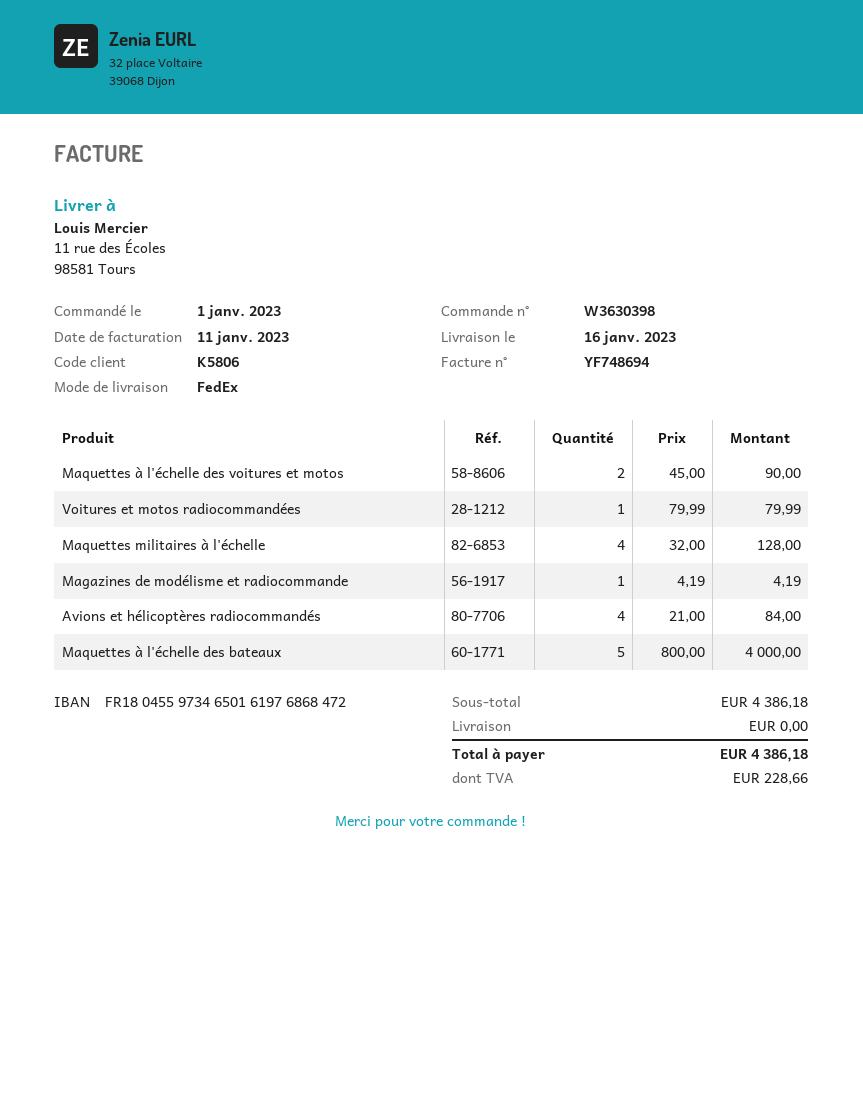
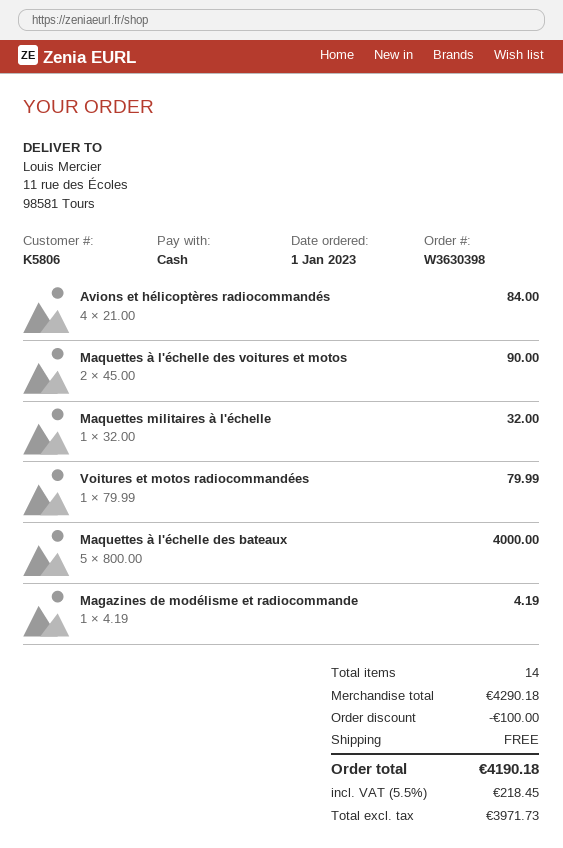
Maquettes militaires à l'échelle: 4 x 32.00 = 128.00 -> 1 x 32.00 = 32.00
subtotal: 4386.18 -> 4290.18
discount: none -> 100.00
tax: 228.66 -> 218.45
total: 4386.18 -> 4190.18

